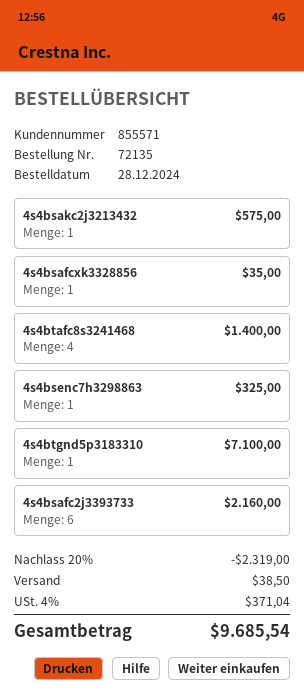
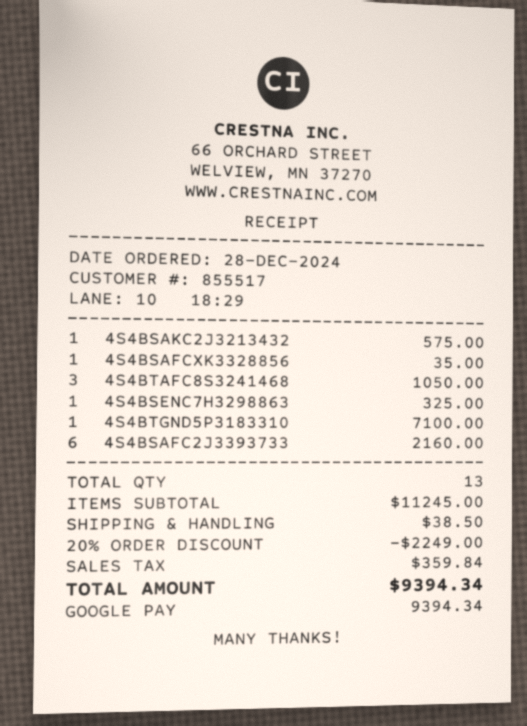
customer number: 855571 -> 855517
4s4btafc8s3241468: 4 for 1400.00 -> 3 for 1050.00
discount: 20% = 2319.00 -> 20% = 2249.00
tax: 371.04 -> 359.84
total: 9685.54 -> 9394.34

